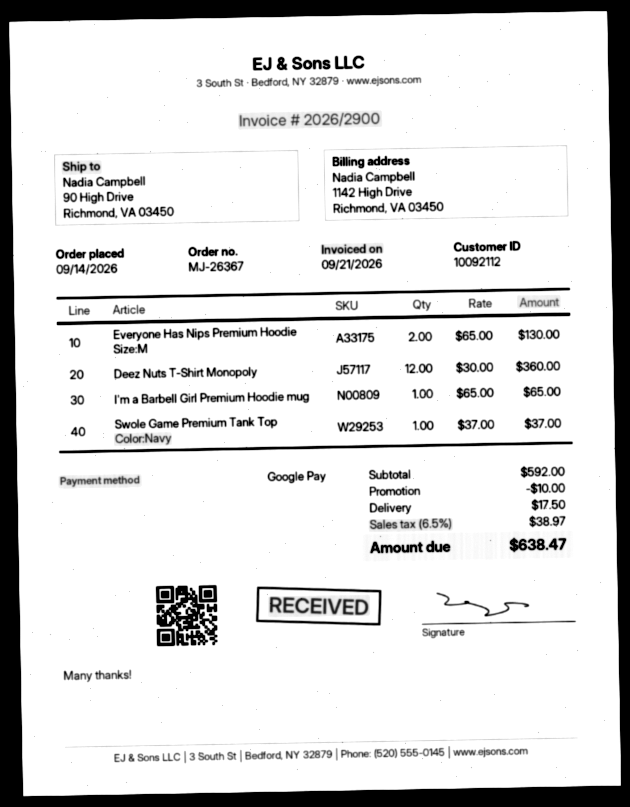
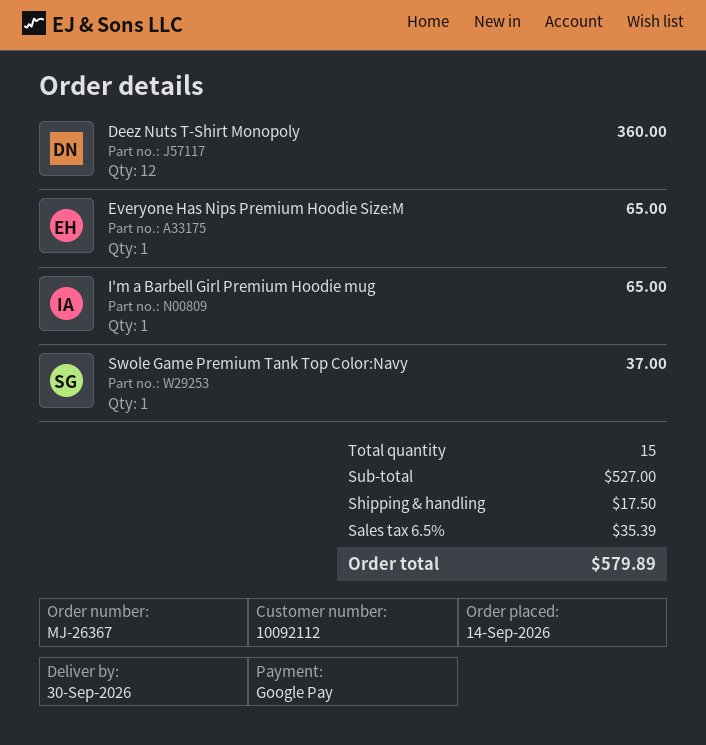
Everyone Has Nips Premium Hoodie Size:M: 2 for 130.00 -> 1 for 65.00
subtotal: 592.00 -> 527.00
discount: 10.00 -> none
tax: 6.5% = 38.97 -> 6.5% = 35.39
total: 638.47 -> 579.89

